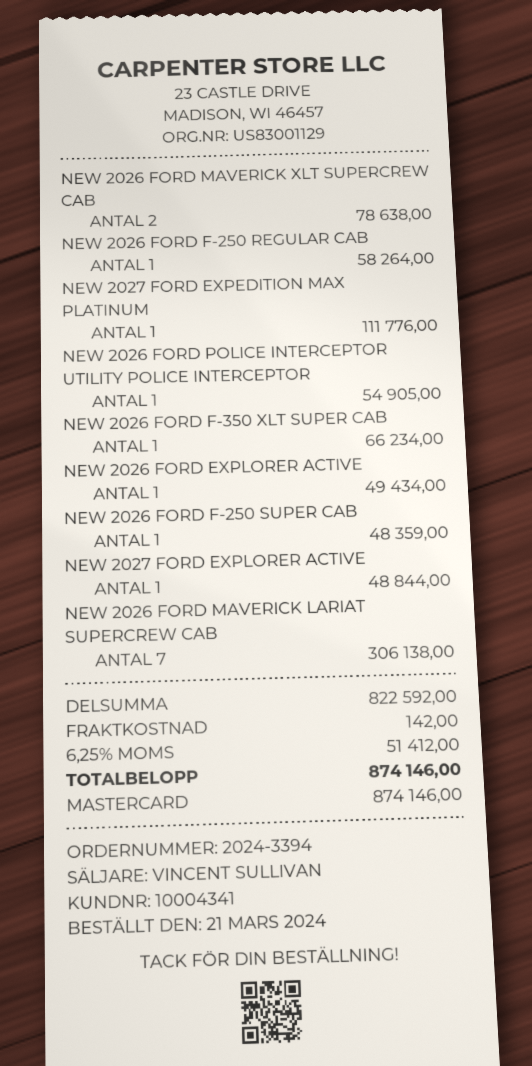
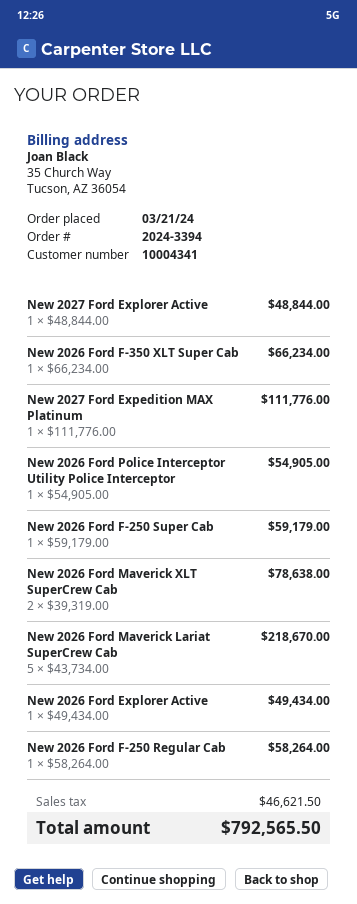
NEW 2026 FORD F-250 SUPER CAB: 1 for 48359.00 -> 1 for 59179.00
NEW 2026 FORD MAVERICK LARIAT SUPERCREW CAB: 7 for 306138.00 -> 5 for 218670.00
shipping: 142.00 -> none
tax: 51412.00 -> 46621.50
total: 874146.00 -> 792565.50

